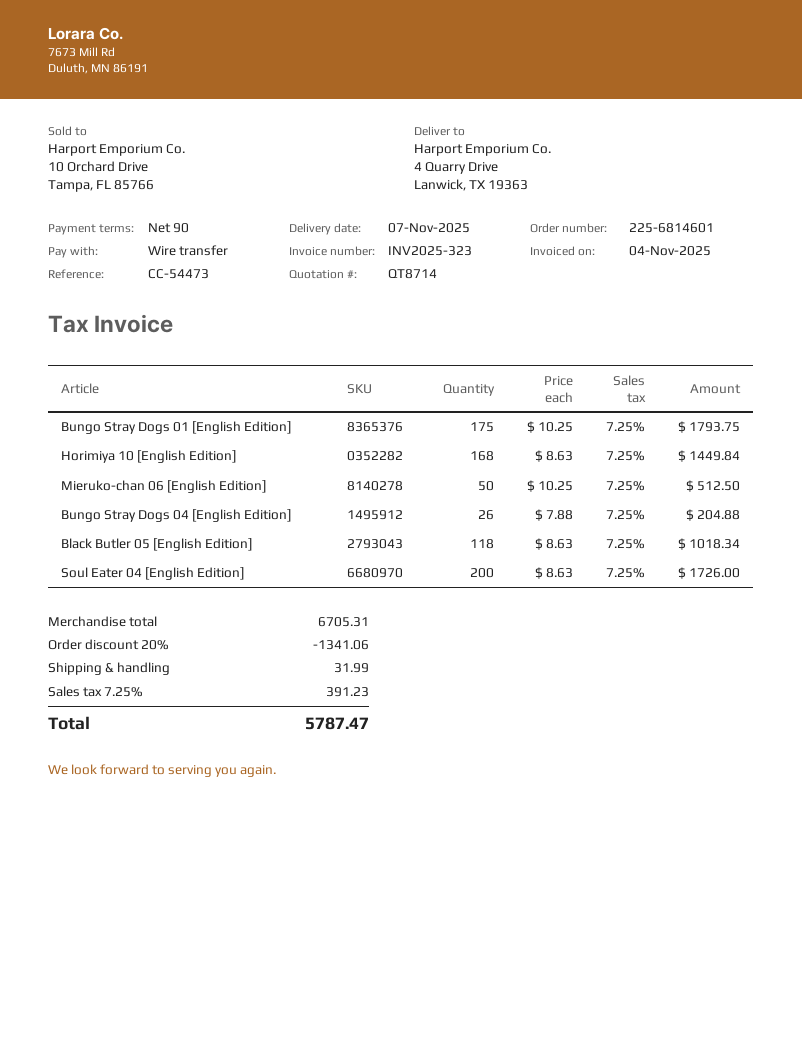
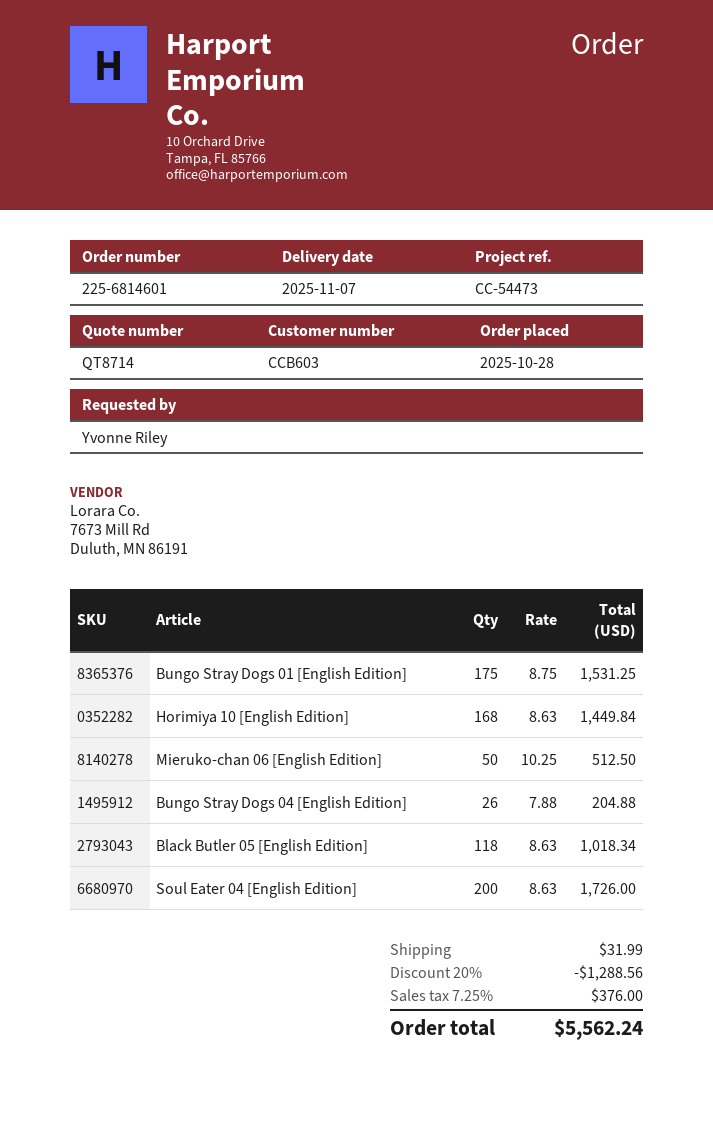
Bungo Stray Dogs 01 [English Edition]: 175 x 10.25 = 1793.75 -> 175 x 8.75 = 1531.25
discount: 20% = 1341.06 -> 20% = 1288.56
tax: 7.25% = 391.23 -> 7.25% = 376.00
total: 5787.47 -> 5562.24

